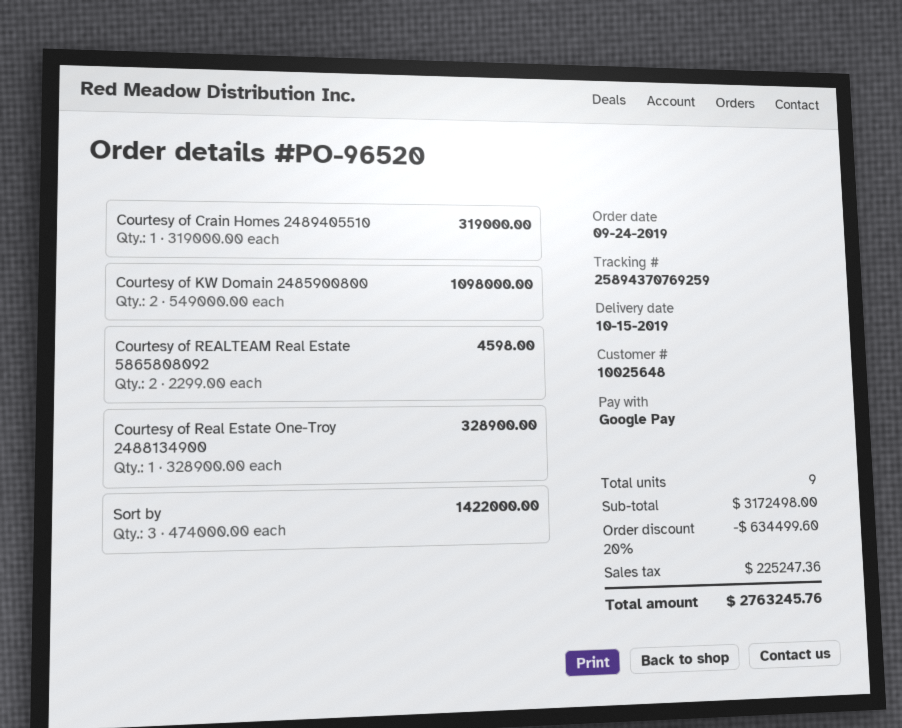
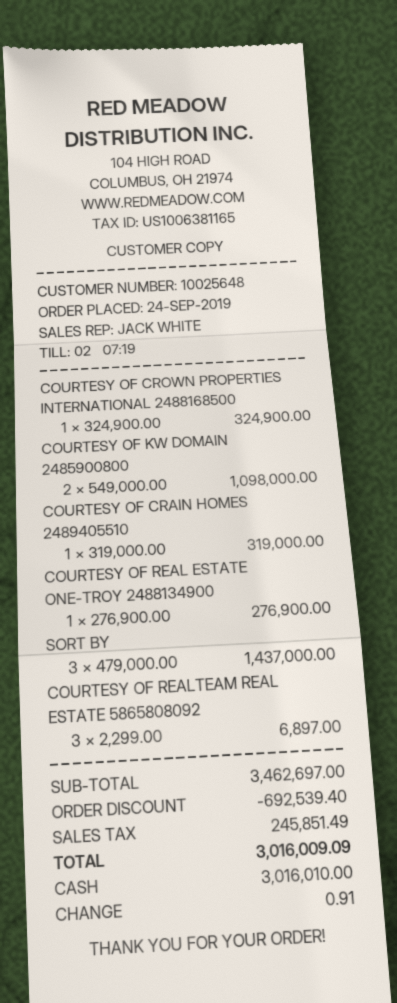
payment method: Google Pay -> cash
Courtesy of REALTEAM Real Estate 5865808092: 2 x 2299.00 = 4598.00 -> 3 x 2299.00 = 6897.00
Courtesy of Real Estate One-Troy 2488134900: 1 x 328900.00 = 328900.00 -> 1 x 276900.00 = 276900.00
Sort by: 3 x 474000.00 = 1422000.00 -> 3 x 479000.00 = 1437000.00
COURTESY OF CROWN PROPERTIES INTERNATIONAL 2488168500: none -> 1 x 324900.00 = 324900.00
subtotal: 3172498.00 -> 3462697.00
discount: 634499.60 -> 692539.40
tax: 225247.36 -> 245851.49
total: 2763245.76 -> 3016009.09

